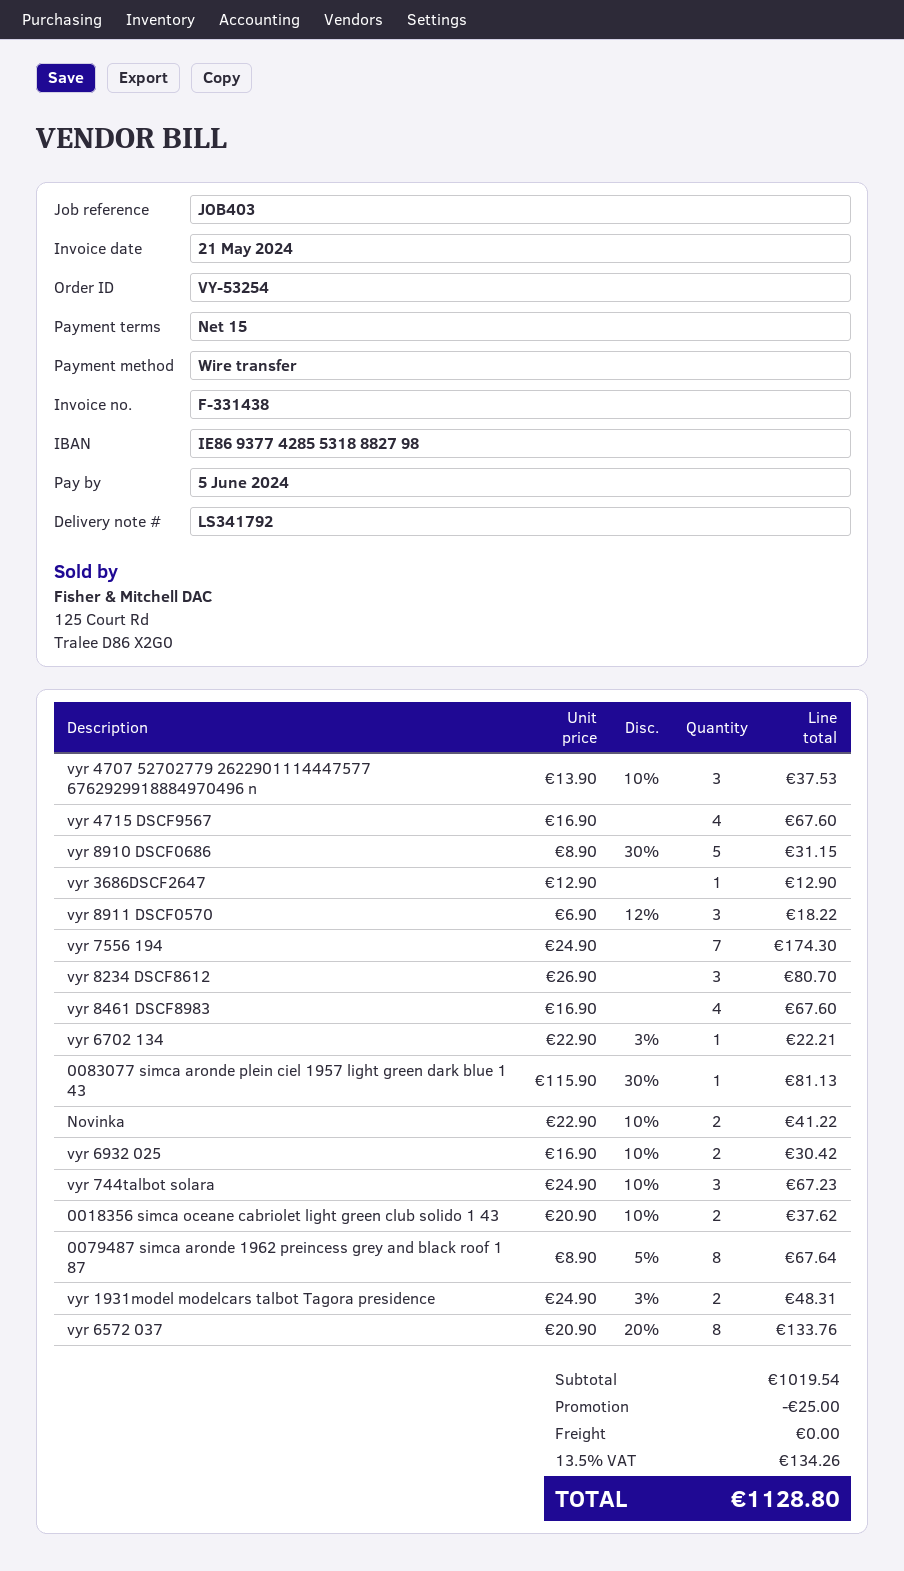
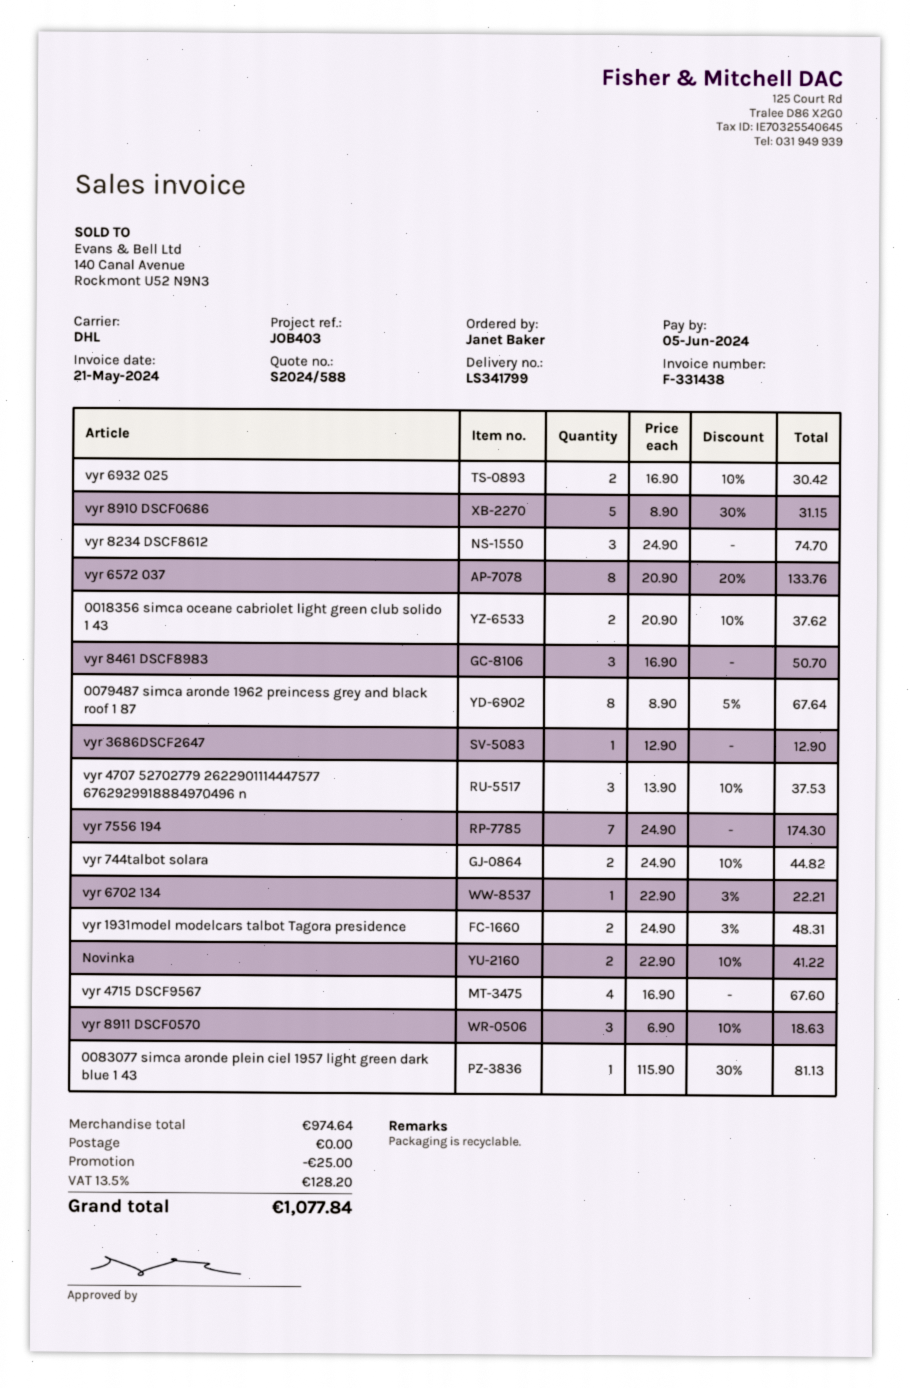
delivery note number: LS341792 -> LS341799
vyr 8911 DSCF0570: 3 x 6.90 - 12% = 18.22 -> 3 x 6.90 - 10% = 18.63
vyr 8234 DSCF8612: 3 x 26.90 = 80.70 -> 3 x 24.90 = 74.70
vyr 8461 DSCF8983: 4 x 16.90 = 67.60 -> 3 x 16.90 = 50.70
vyr 744talbot solara: 3 x 24.90 - 10% = 67.23 -> 2 x 24.90 - 10% = 44.82
subtotal: 1019.54 -> 974.64
tax: 13.5% = 134.26 -> 13.5% = 128.20
total: 1128.80 -> 1077.84

